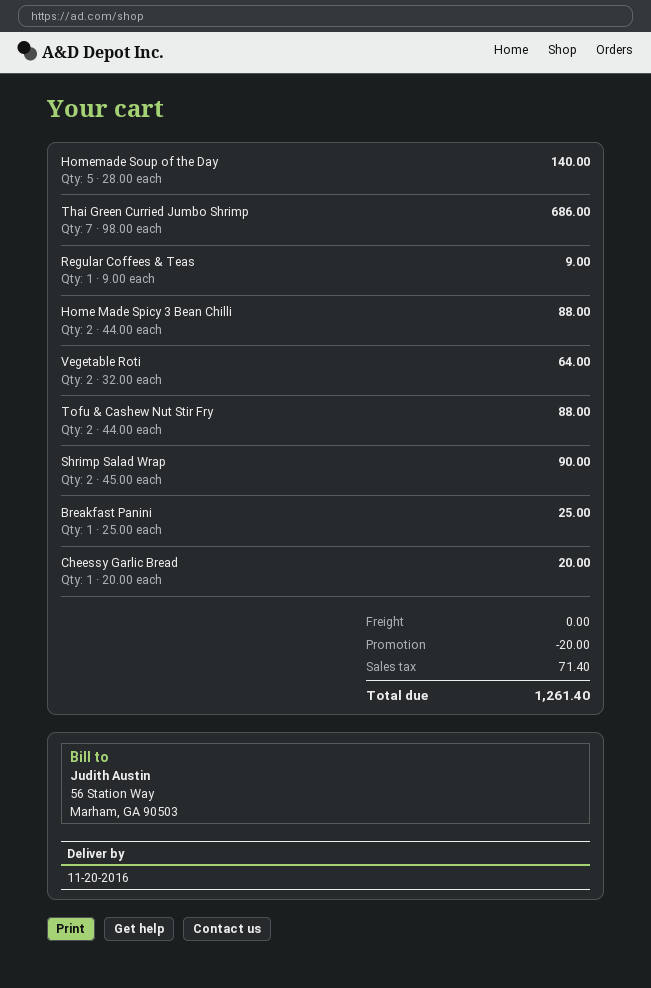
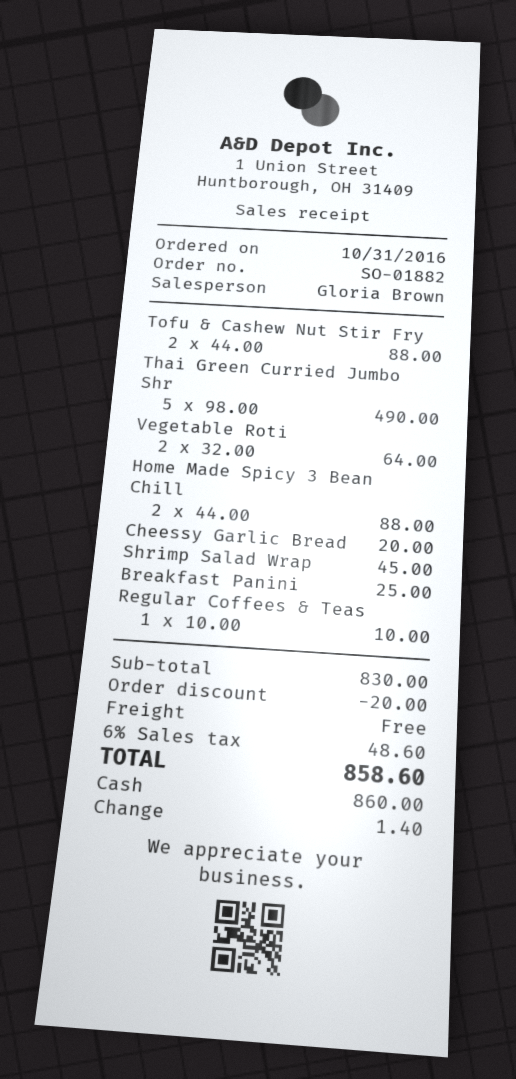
Homemade Soup of the Day: 5 x 28.00 = 140.00 -> none
Thai Green Curried Jumbo Shrimp: 7 x 98.00 = 686.00 -> 5 x 98.00 = 490.00
Regular Coffees & Teas: 1 x 9.00 = 9.00 -> 1 x 10.00 = 10.00
Shrimp Salad Wrap: 2 x 45.00 = 90.00 -> 1 x 45.00 = 45.00
tax: 71.40 -> 48.60
total: 1261.40 -> 858.60

